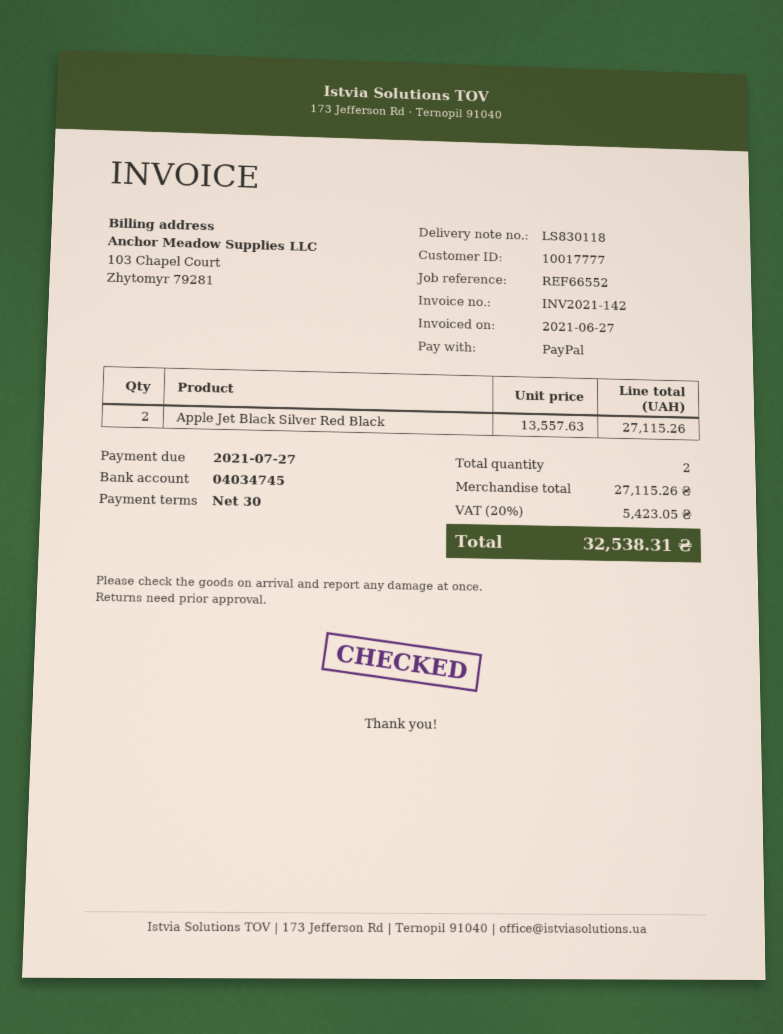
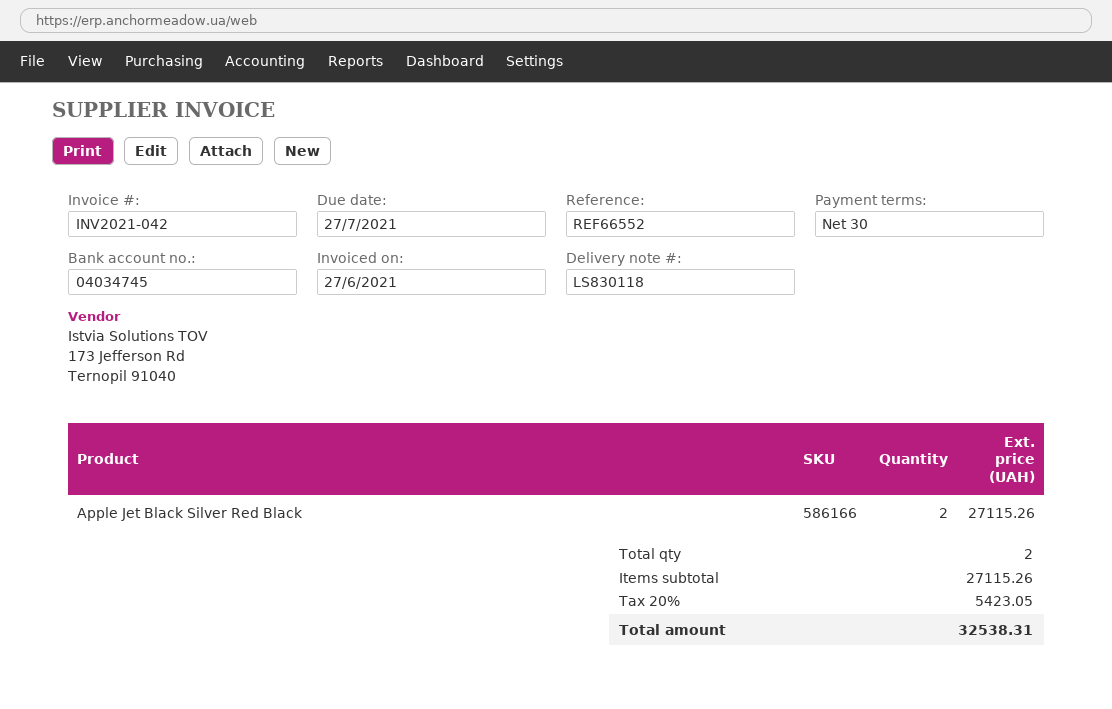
invoice number: INV2021-142 -> INV2021-042

